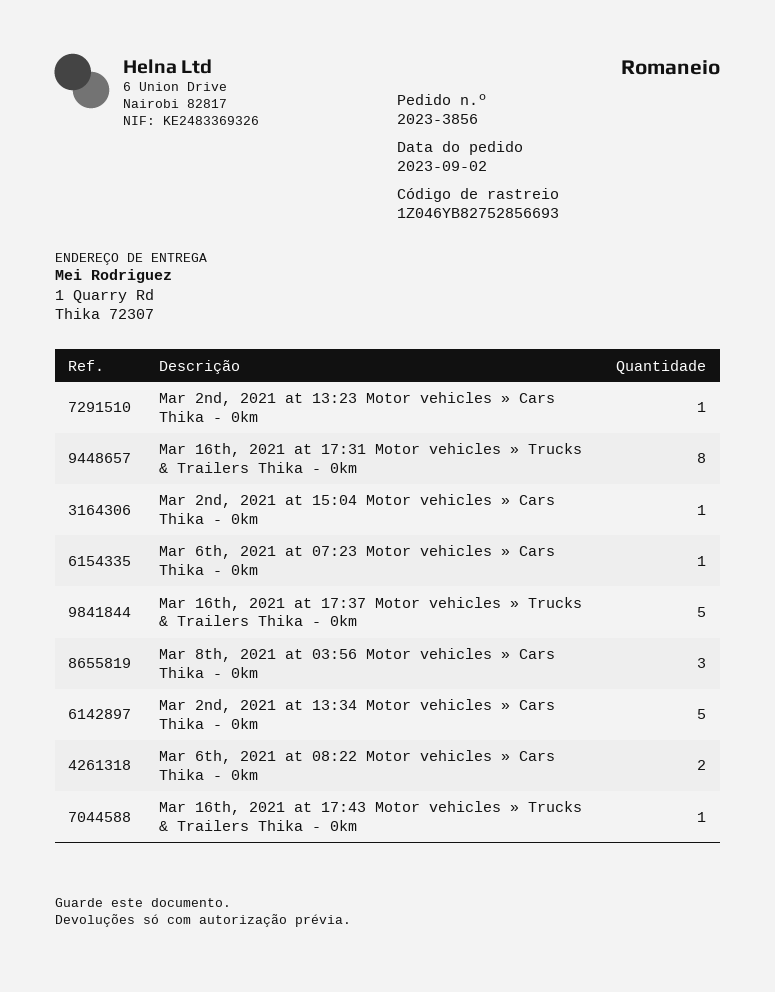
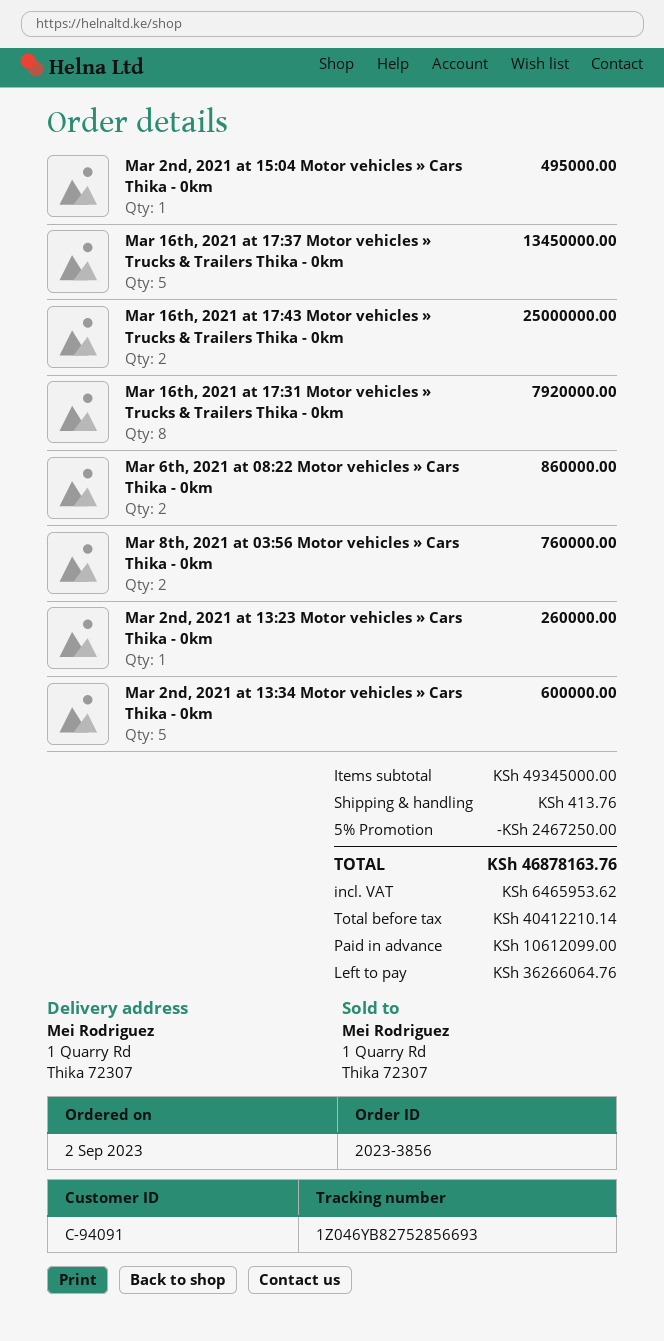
Mar 6th, 2021 at 07:23 Motor vehicles » Cars Thika - 0km: 1 -> none
Mar 8th, 2021 at 03:56 Motor vehicles » Cars Thika - 0km: 3 -> 2
Mar 16th, 2021 at 17:43 Motor vehicles » Trucks & Trailers Thika - 0km: 1 -> 2

